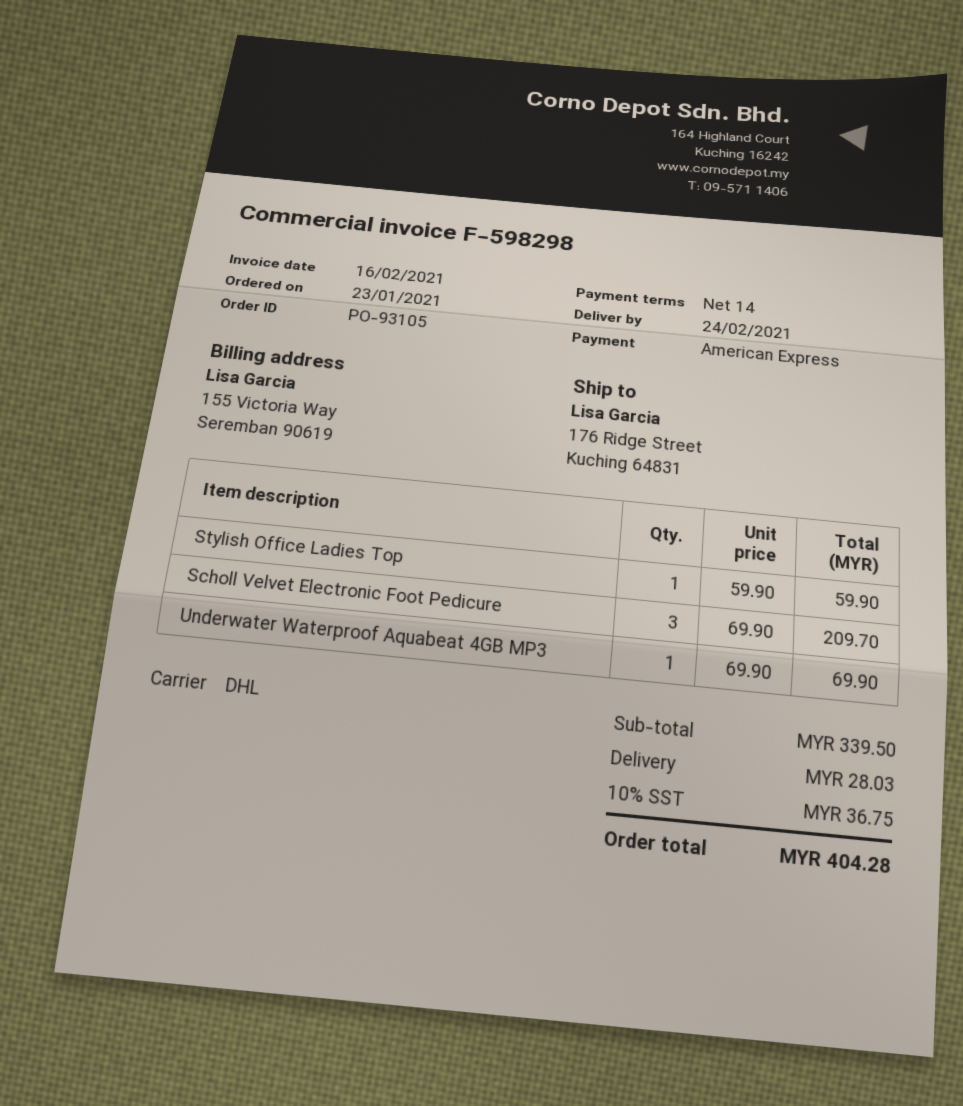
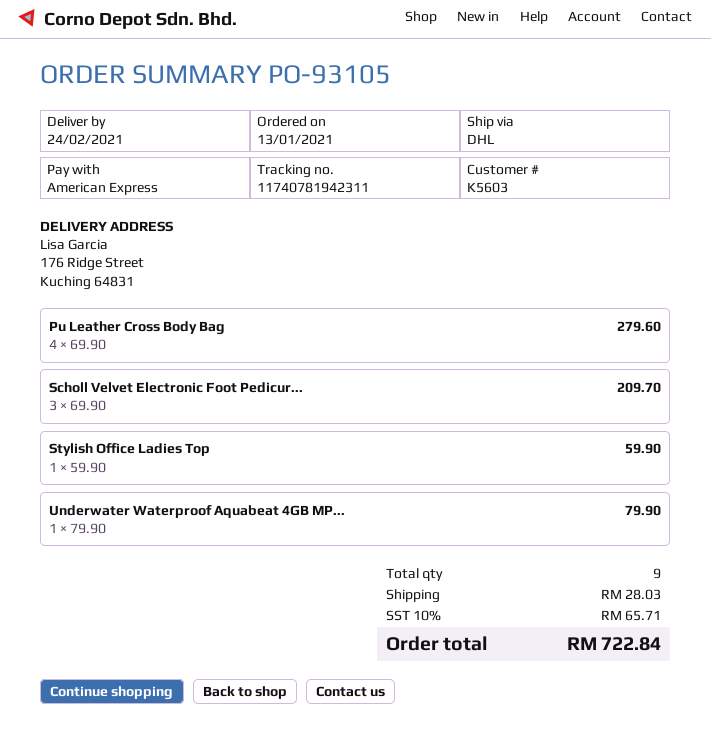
order date: 2021-01-23 -> 2021-01-13
Underwater Waterproof Aquabeat 4GB MP3: 1 x 69.90 = 69.90 -> 1 x 79.90 = 79.90
Pu Leather Cross Body Bag: none -> 4 x 69.90 = 279.60
tax: 10% = 36.75 -> 10% = 65.71
total: 404.28 -> 722.84

